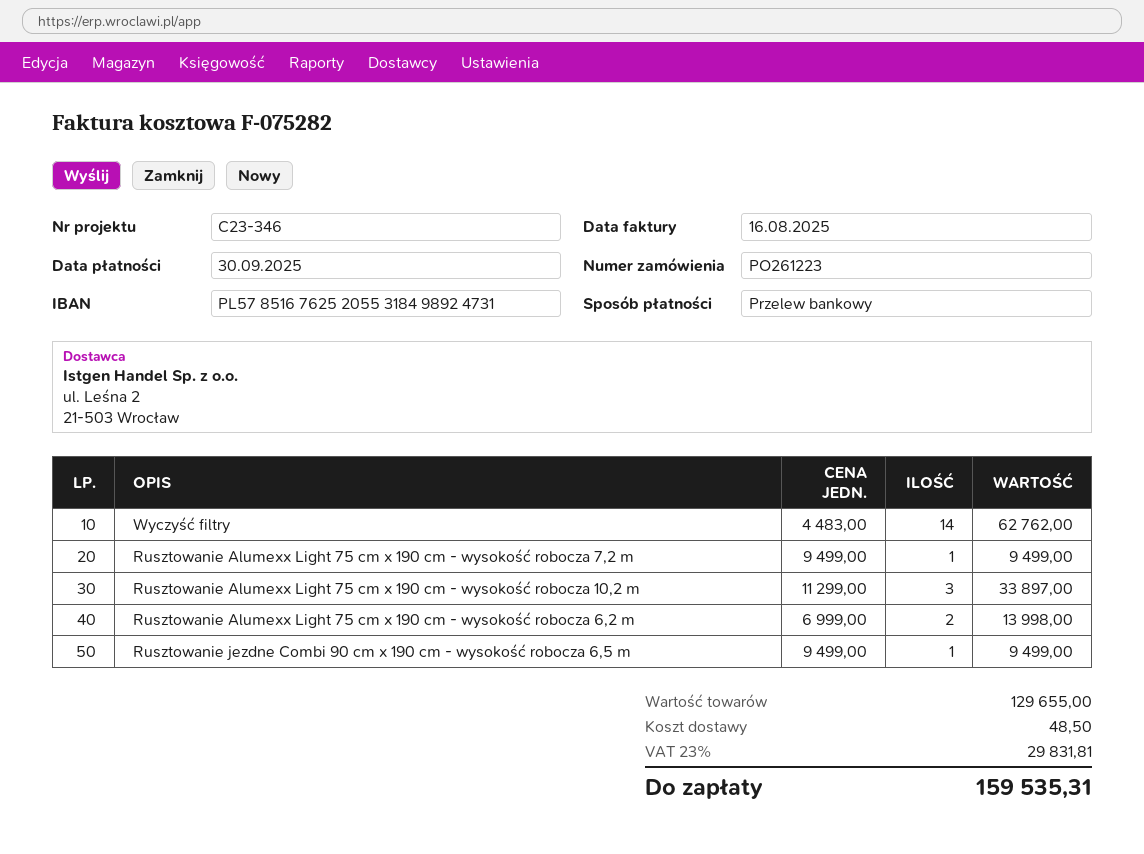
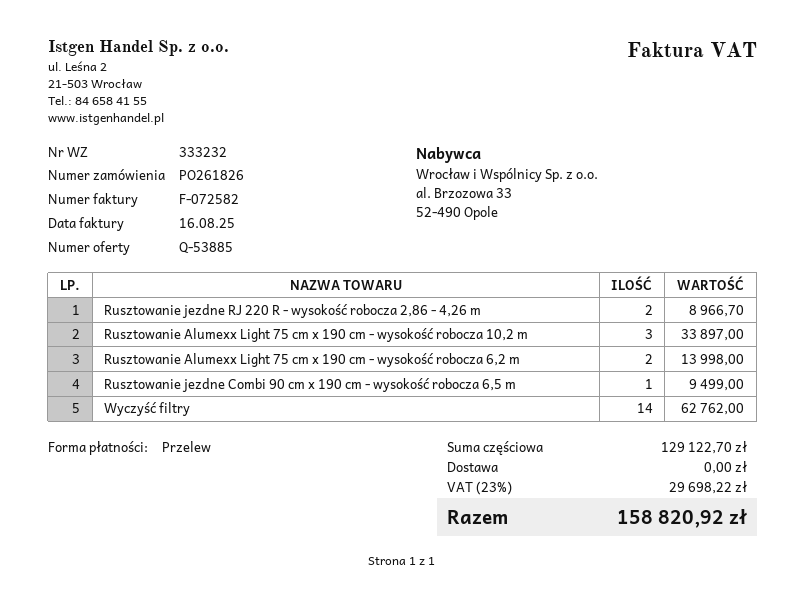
order number: PO261223 -> PO261826
invoice number: F-075282 -> F-072582
Rusztowanie Alumexx Light 75 cm x 190 cm - wysokość robocza 7,2 m: 1 for 9499.00 -> none
Rusztowanie jezdne RJ 220 R - wysokość robocza 2,86 - 4,26 m: none -> 2 for 8966.70
subtotal: 129655.00 -> 129122.70
shipping: 48.50 -> 0.00
tax: 23% = 29831.81 -> 23% = 29698.22
total: 159535.31 -> 158820.92

